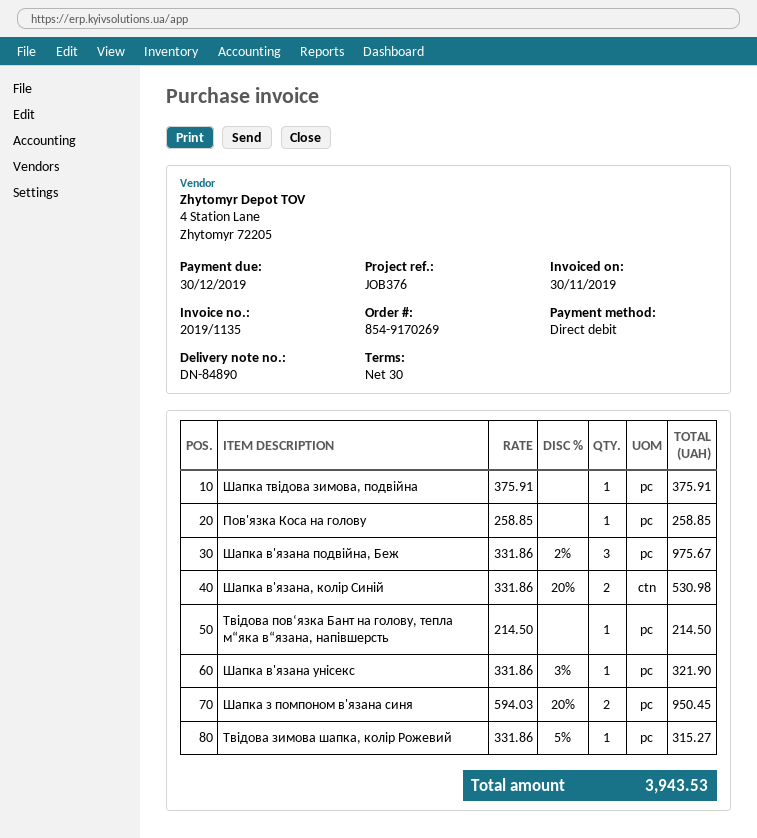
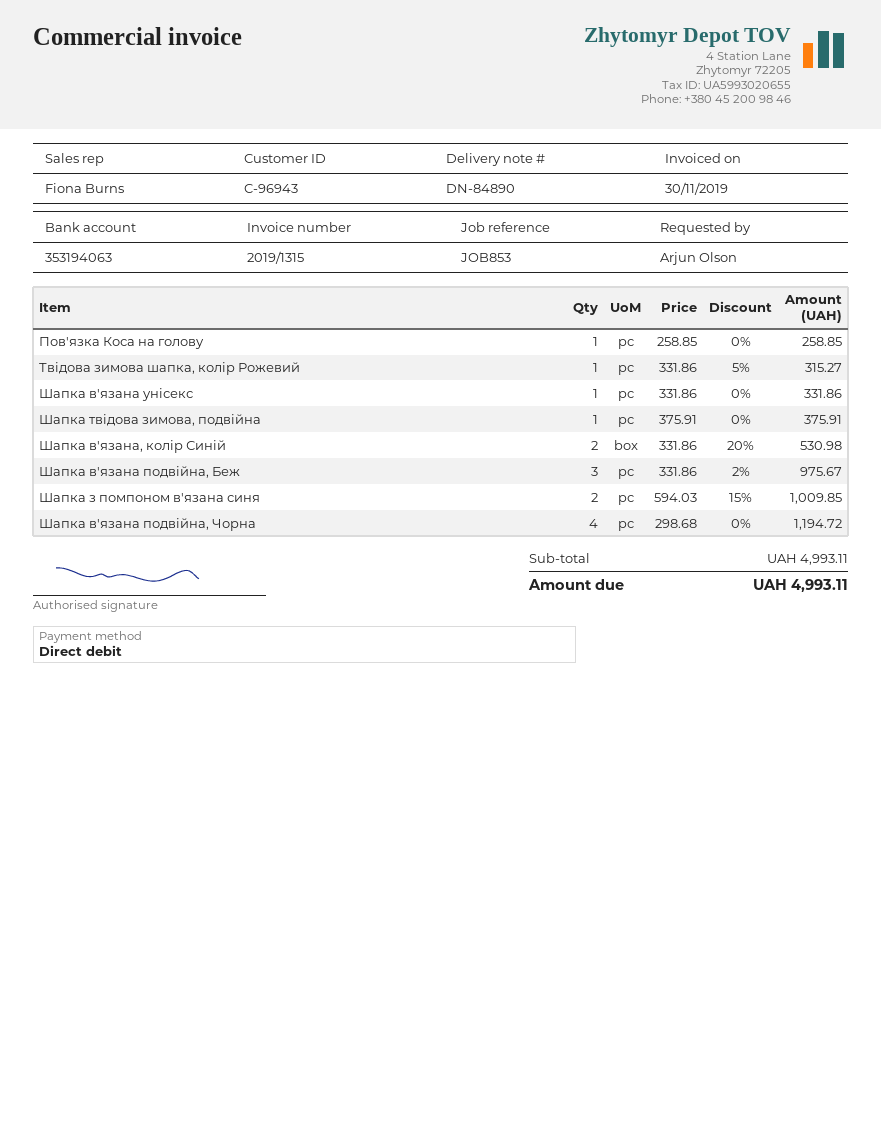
invoice number: 2019/1135 -> 2019/1315
reference: JOB376 -> JOB853
Твідова пов‘язка Бант на голову, тепла м“яка в“язана, напівшерсть: 1 x 214.50 = 214.50 -> none
Шапка в'язана унісекс: 1 x 331.86 - 3% = 321.90 -> 1 x 331.86 = 331.86
Шапка з помпоном в'язана синя: 2 x 594.03 - 20% = 950.45 -> 2 x 594.03 - 15% = 1009.85
Шапка в'язана подвійна, Чорна: none -> 4 x 298.68 = 1194.72
total: 3943.53 -> 4993.11

